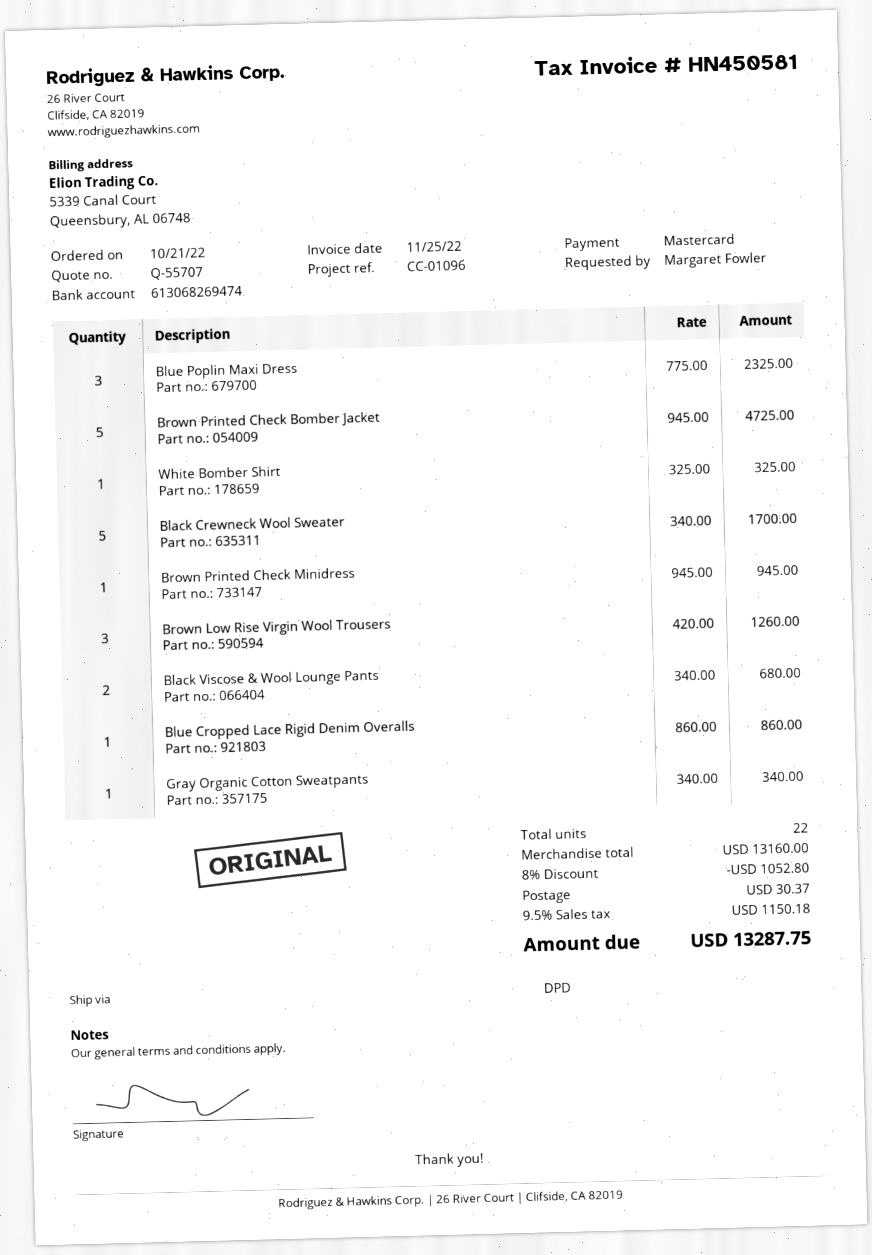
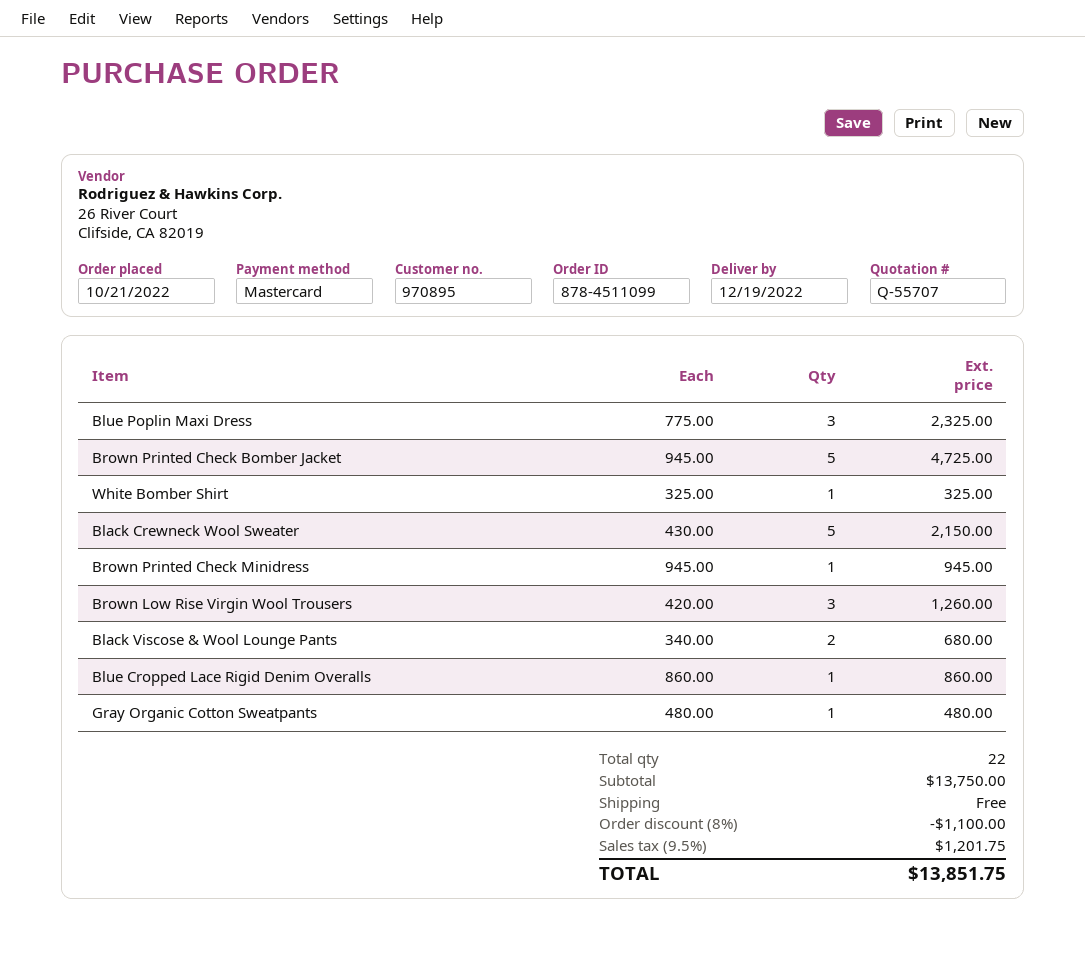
Black Crewneck Wool Sweater: 5 x 340.00 = 1700.00 -> 5 x 430.00 = 2150.00
Gray Organic Cotton Sweatpants: 1 x 340.00 = 340.00 -> 1 x 480.00 = 480.00
subtotal: 13160.00 -> 13750.00
discount: 8% = 1052.80 -> 8% = 1100.00
shipping: 30.37 -> 0.00
tax: 9.5% = 1150.18 -> 9.5% = 1201.75
total: 13287.75 -> 13851.75

